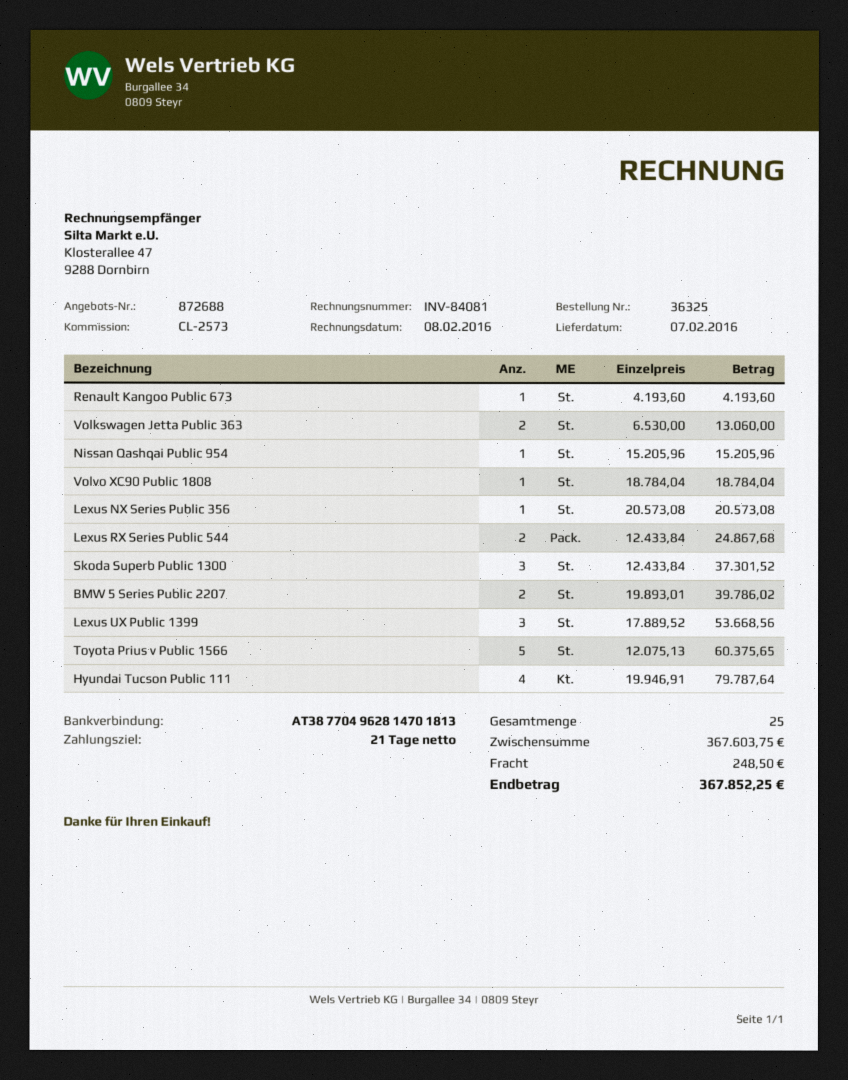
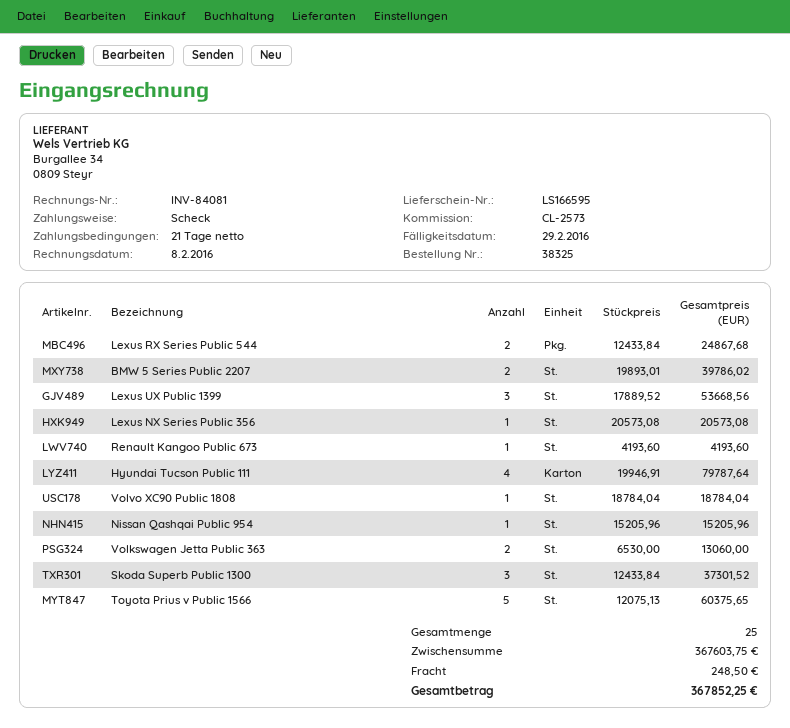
order number: 36325 -> 38325

